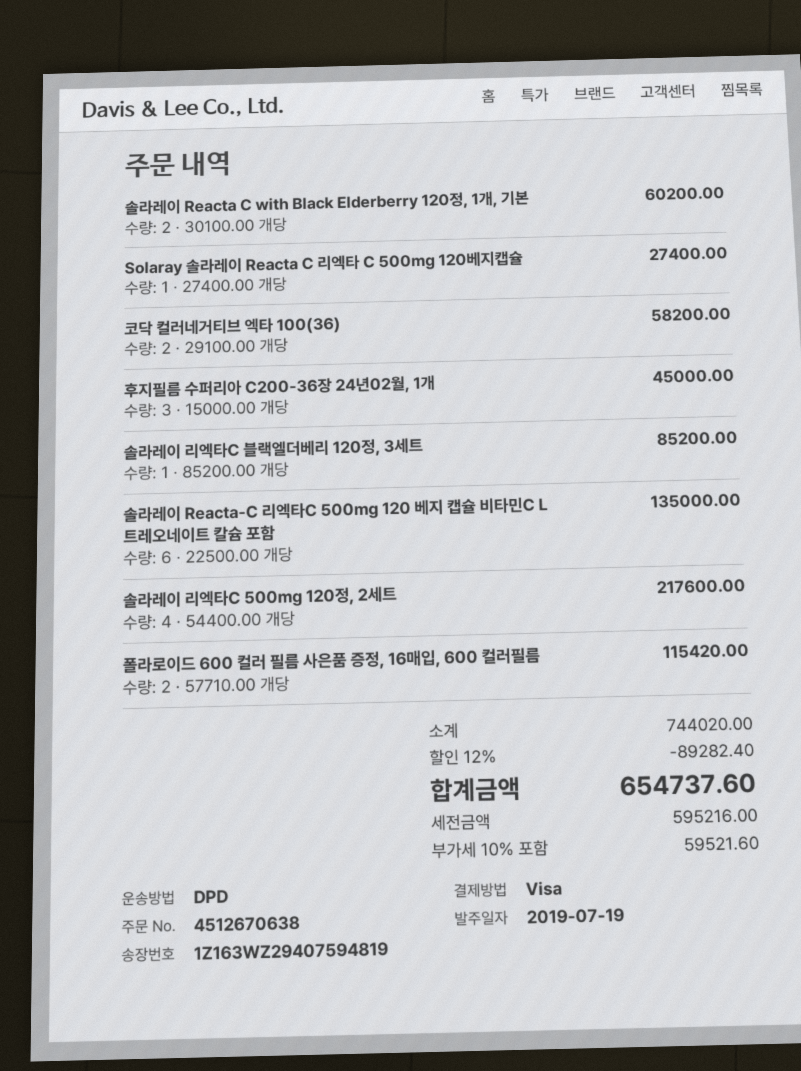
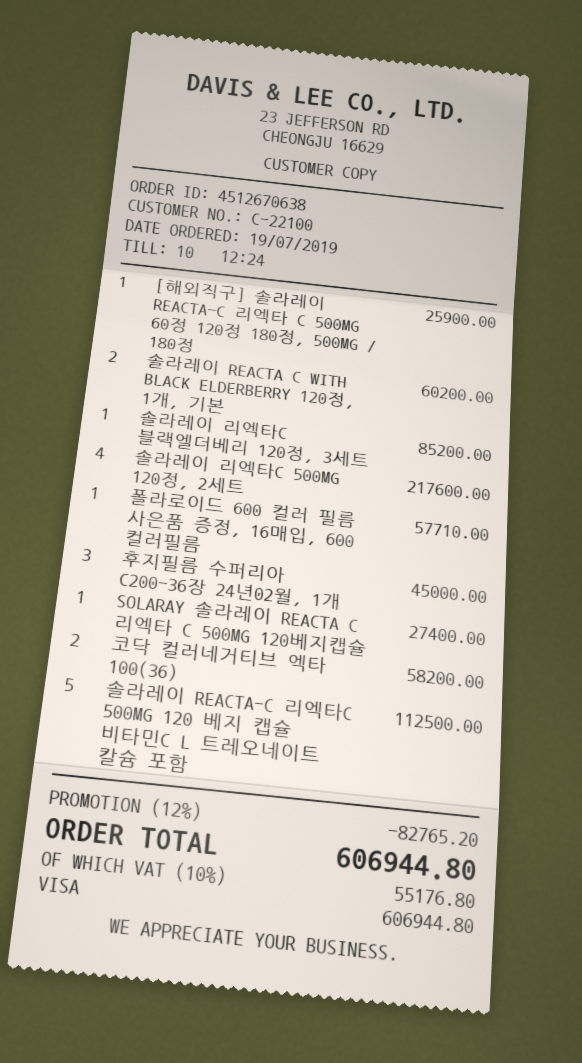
솔라레이 Reacta-C 리엑타C 500mg 120 베지 캡슐 비타민C L 트레오네이트 칼슘 포함: 6 for 135000.00 -> 5 for 112500.00
폴라로이드 600 컬러 필름 사은품 증정, 16매입, 600 컬러필름: 2 for 115420.00 -> 1 for 57710.00
[해외직구] 솔라레이 REACTA-C 리엑타 C 500MG 60정 120정 180정, 500MG / 180정: none -> 1 for 25900.00
discount: 12% = 89282.40 -> 12% = 82765.20
tax: 10% = 59521.60 -> 10% = 55176.80
total: 654737.60 -> 606944.80

